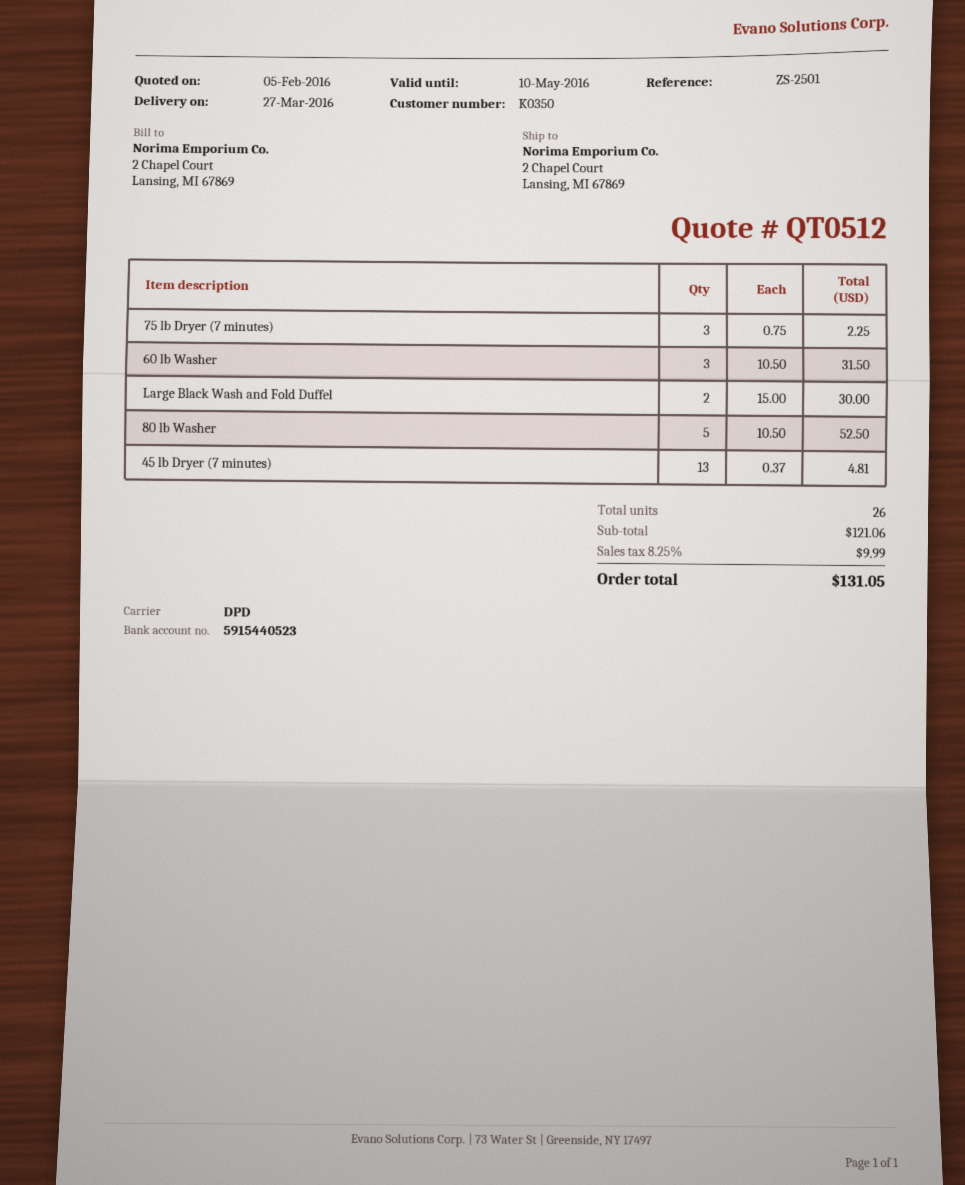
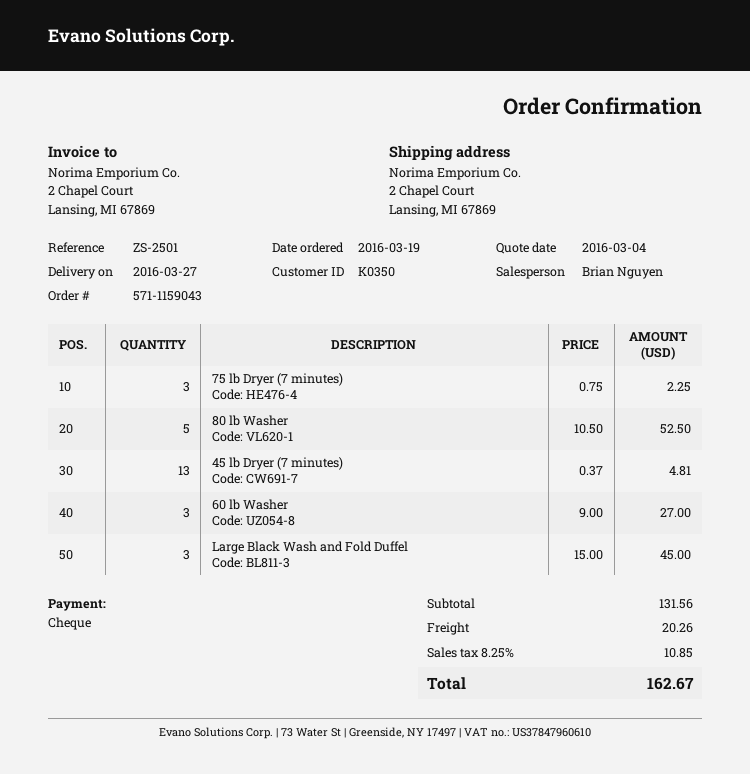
quote date: 2016-02-05 -> 2016-03-04
60 lb Washer: 3 x 10.50 = 31.50 -> 3 x 9.00 = 27.00
Large Black Wash and Fold Duffel: 2 x 15.00 = 30.00 -> 3 x 15.00 = 45.00
subtotal: 121.06 -> 131.56
shipping: none -> 20.26
tax: 8.25% = 9.99 -> 8.25% = 10.85
total: 131.05 -> 162.67

